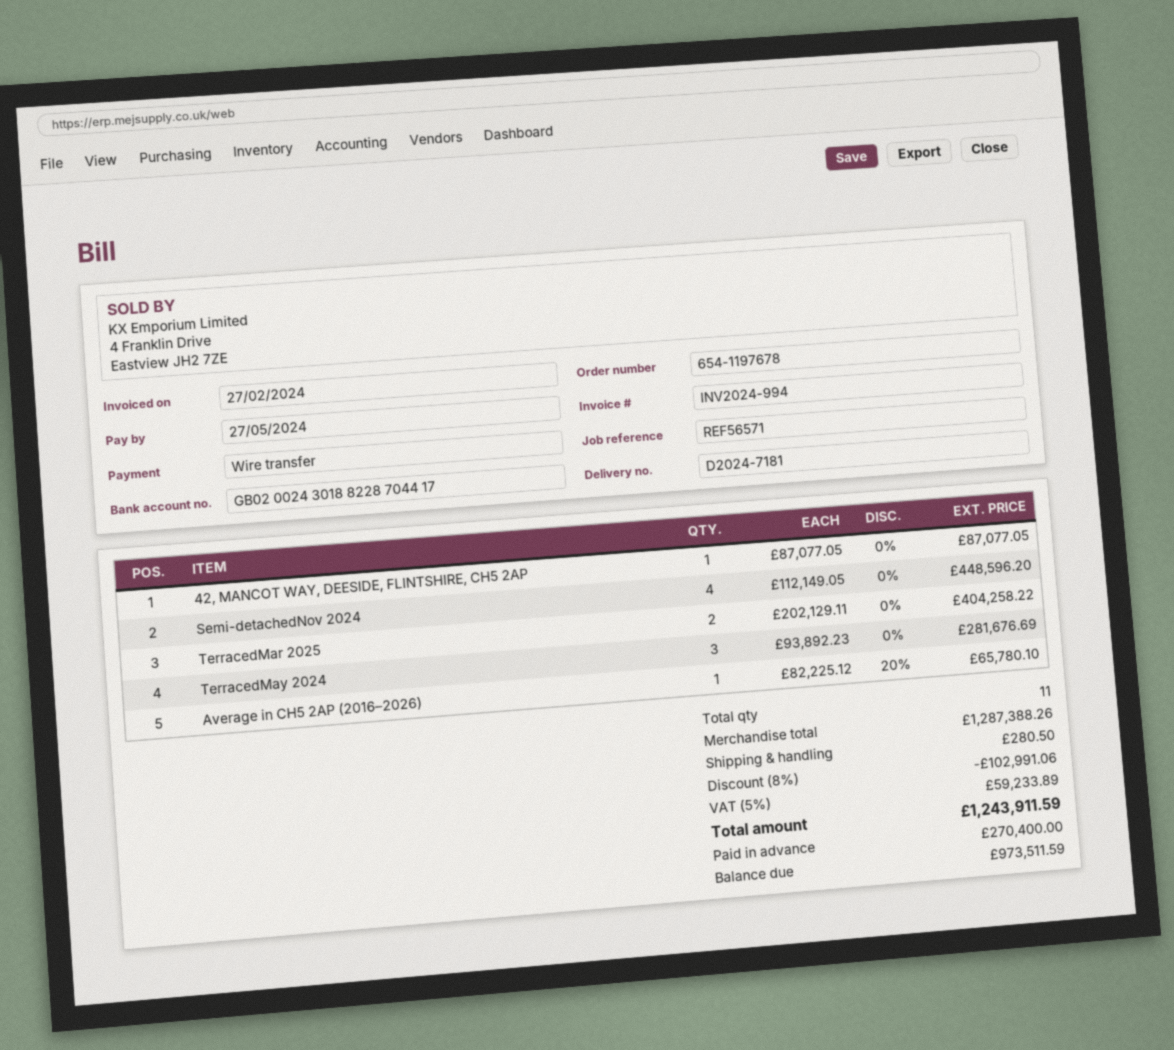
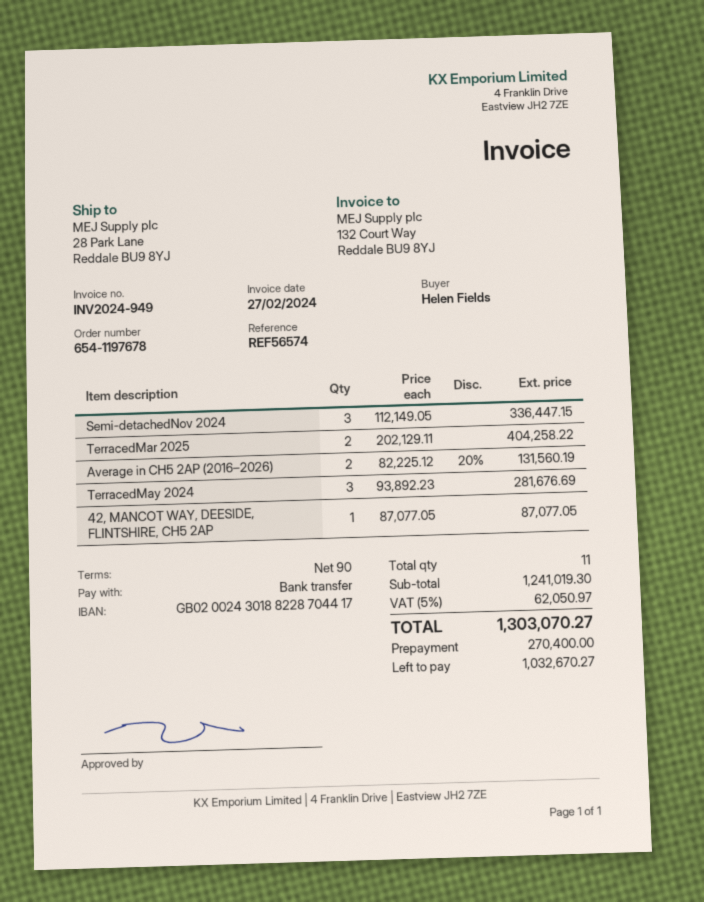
invoice number: INV2024-994 -> INV2024-949
reference: REF56571 -> REF56574
Semi-detachedNov 2024: 4 x 112149.05 = 448596.20 -> 3 x 112149.05 = 336447.15
Average in CH5 2AP (2016–2026): 1 x 82225.12 - 20% = 65780.10 -> 2 x 82225.12 - 20% = 131560.19
subtotal: 1287388.26 -> 1241019.30
discount: 8% = 102991.06 -> none
shipping: 280.50 -> none
tax: 5% = 59233.89 -> 5% = 62050.97
total: 1243911.59 -> 1303070.27
balance: 973511.59 -> 1032670.27

